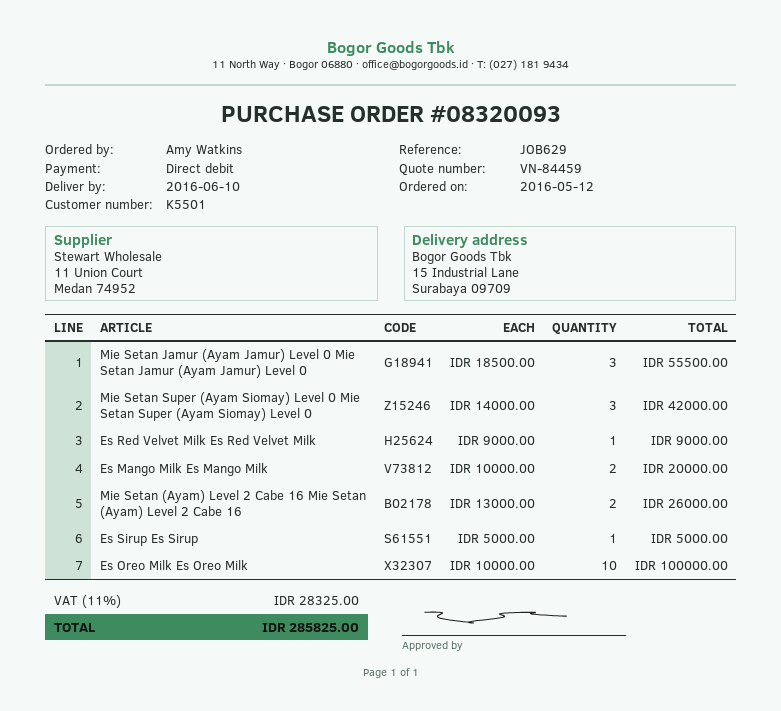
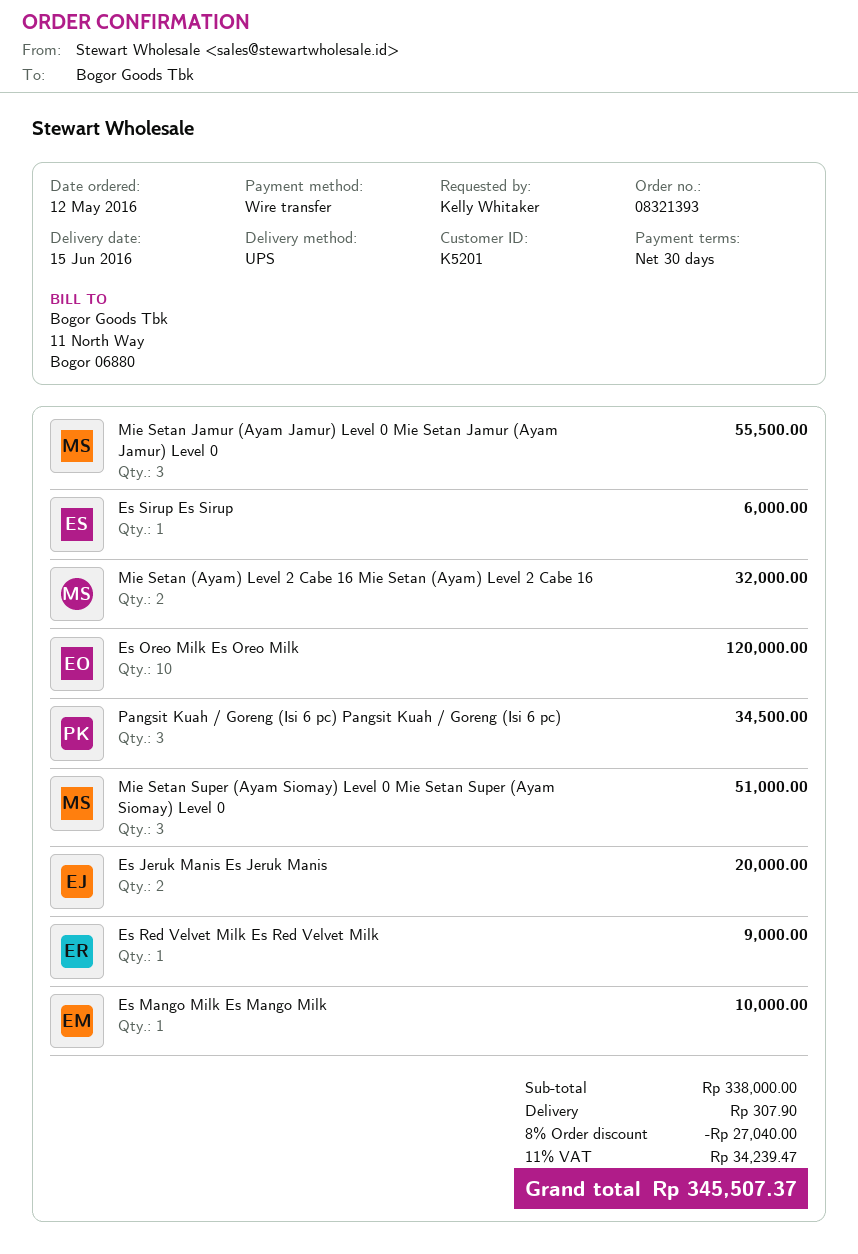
order number: 08320093 -> 08321393
delivery date: 2016-06-10 -> 2016-06-15
customer number: K5501 -> K5201
ordered by: Amy Watkins -> Kelly Whitaker
payment method: direct debit -> bank transfer
Mie Setan Super (Ayam Siomay) Level 0 Mie Setan Super (Ayam Siomay) Level 0: 3 for 42000.00 -> 3 for 51000.00
Es Mango Milk Es Mango Milk: 2 for 20000.00 -> 1 for 10000.00
Mie Setan (Ayam) Level 2 Cabe 16 Mie Setan (Ayam) Level 2 Cabe 16: 2 for 26000.00 -> 2 for 32000.00
Es Sirup Es Sirup: 1 for 5000.00 -> 1 for 6000.00
Es Oreo Milk Es Oreo Milk: 10 for 100000.00 -> 10 for 120000.00
Pangsit Kuah / Goreng (Isi 6 pc) Pangsit Kuah / Goreng (Isi 6 pc): none -> 3 for 34500.00
Es Jeruk Manis Es Jeruk Manis: none -> 2 for 20000.00
discount: none -> 8% = 27040.00
shipping: none -> 307.90
tax: 11% = 28325.00 -> 11% = 34239.47
total: 285825.00 -> 345507.37

